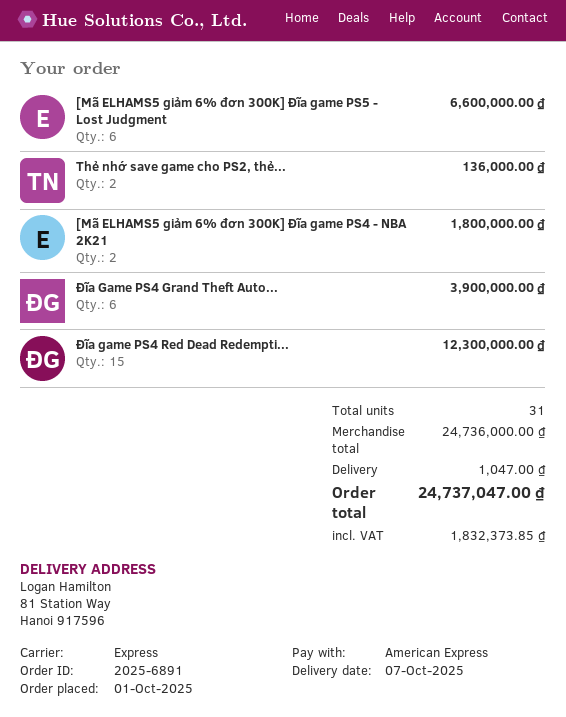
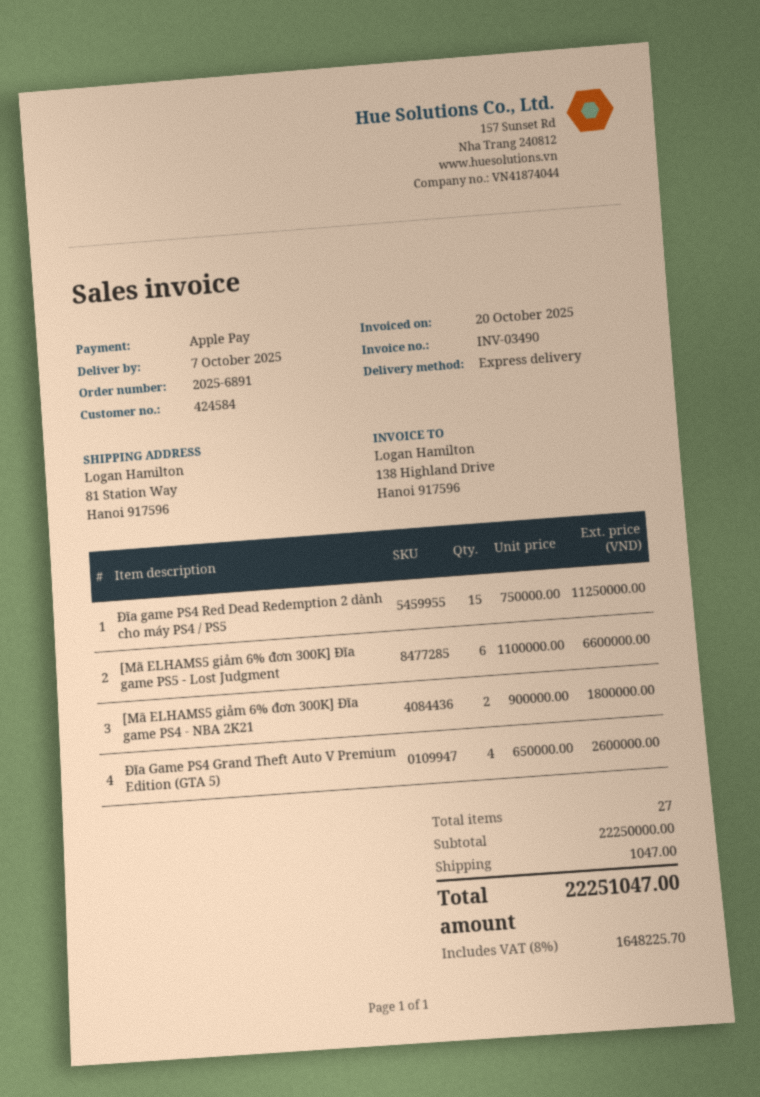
payment method: American Express -> Apple Pay
Thẻ nhớ save game cho PS2, thẻ...: 2 for 136000.00 -> none
Đĩa Game PS4 Grand Theft Auto...: 6 for 3900000.00 -> 4 for 2600000.00
Đĩa game PS4 Red Dead Redempti...: 15 for 12300000.00 -> 15 for 11250000.00
total quantity: 31 -> 27
subtotal: 24736000.00 -> 22250000.00
tax: 1832373.85 -> 1648225.70
total: 24737047.00 -> 22251047.00

